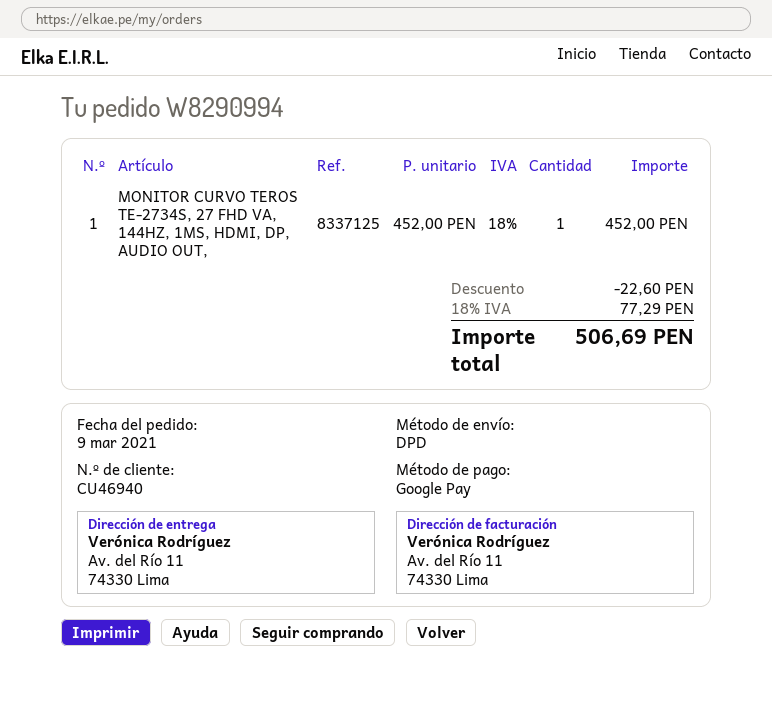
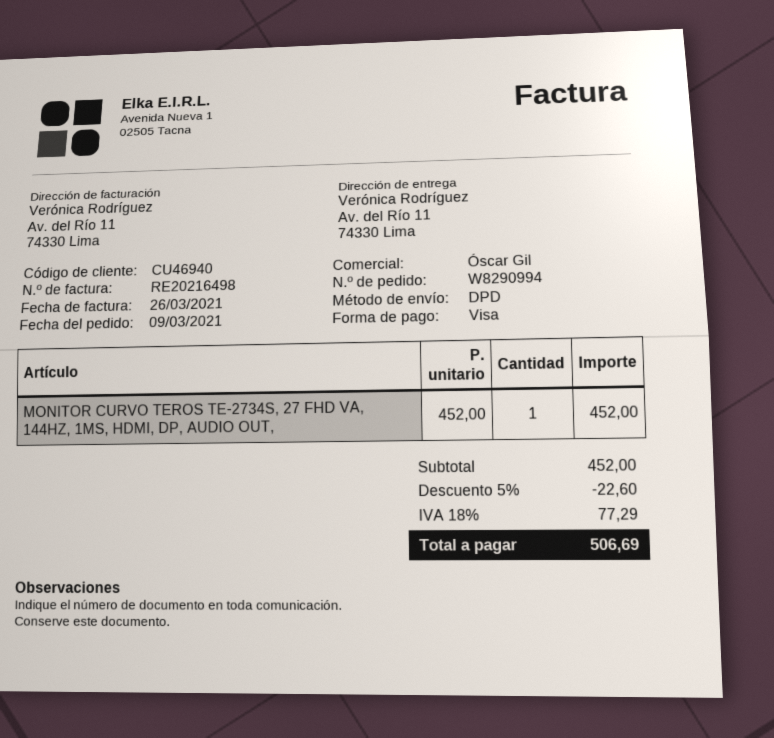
payment method: Google Pay -> Visa

